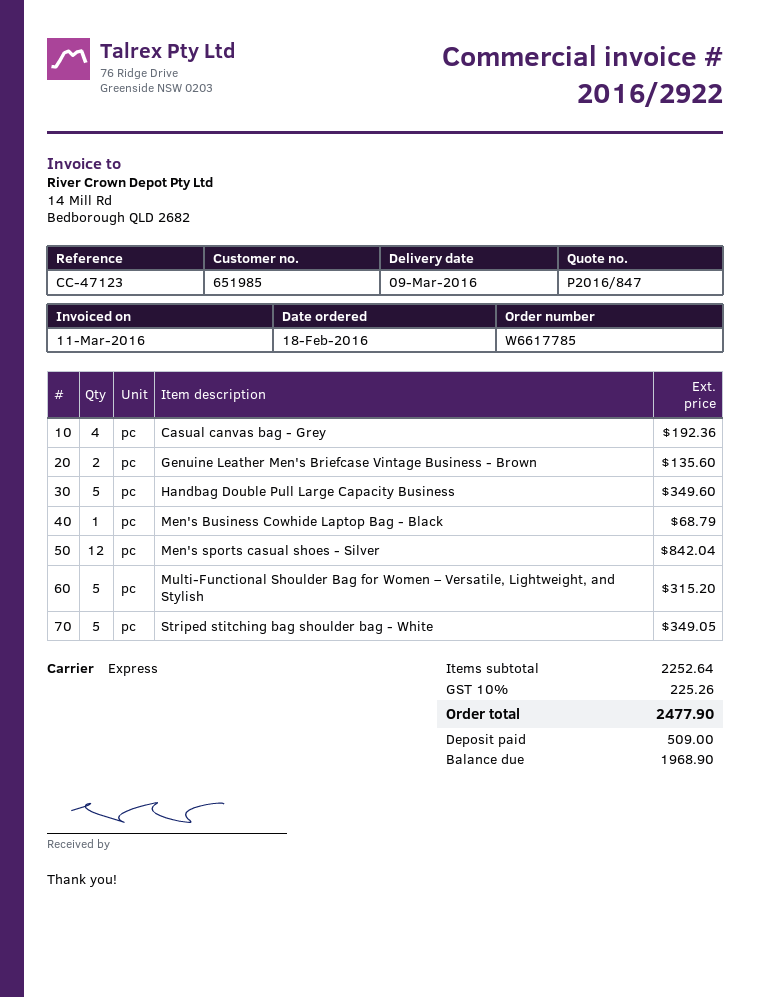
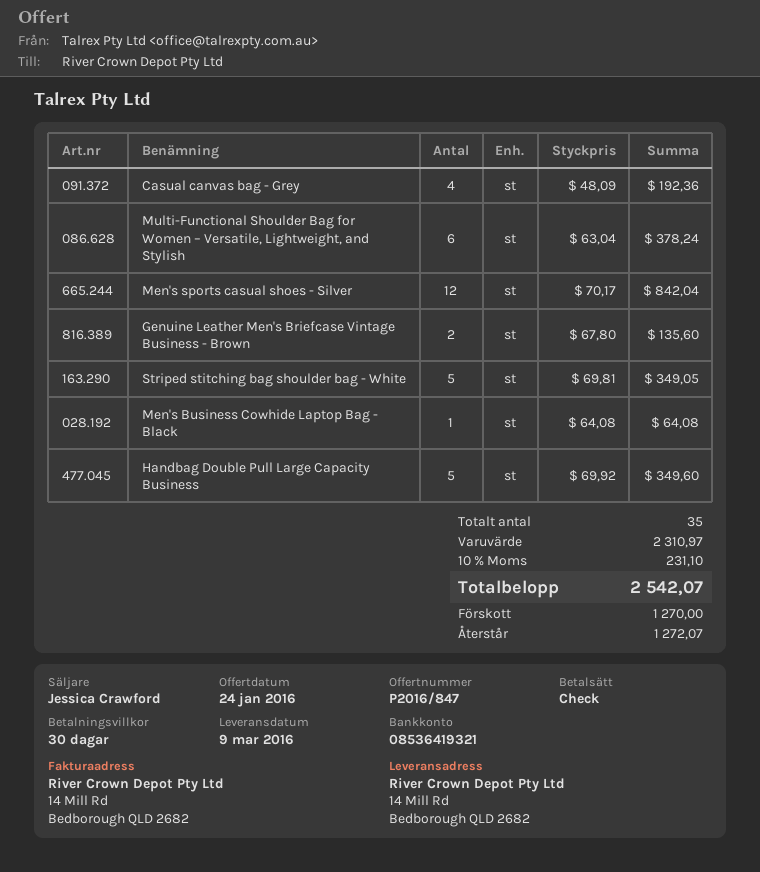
Men's Business Cowhide Laptop Bag - Black: 1 for 68.79 -> 1 for 64.08
Multi-Functional Shoulder Bag for Women – Versatile, Lightweight, and Stylish: 5 for 315.20 -> 6 for 378.24
subtotal: 2252.64 -> 2310.97
tax: 10% = 225.26 -> 10% = 231.10
total: 2477.90 -> 2542.07
deposit: 509.00 -> 1270.00
balance: 1968.90 -> 1272.07

